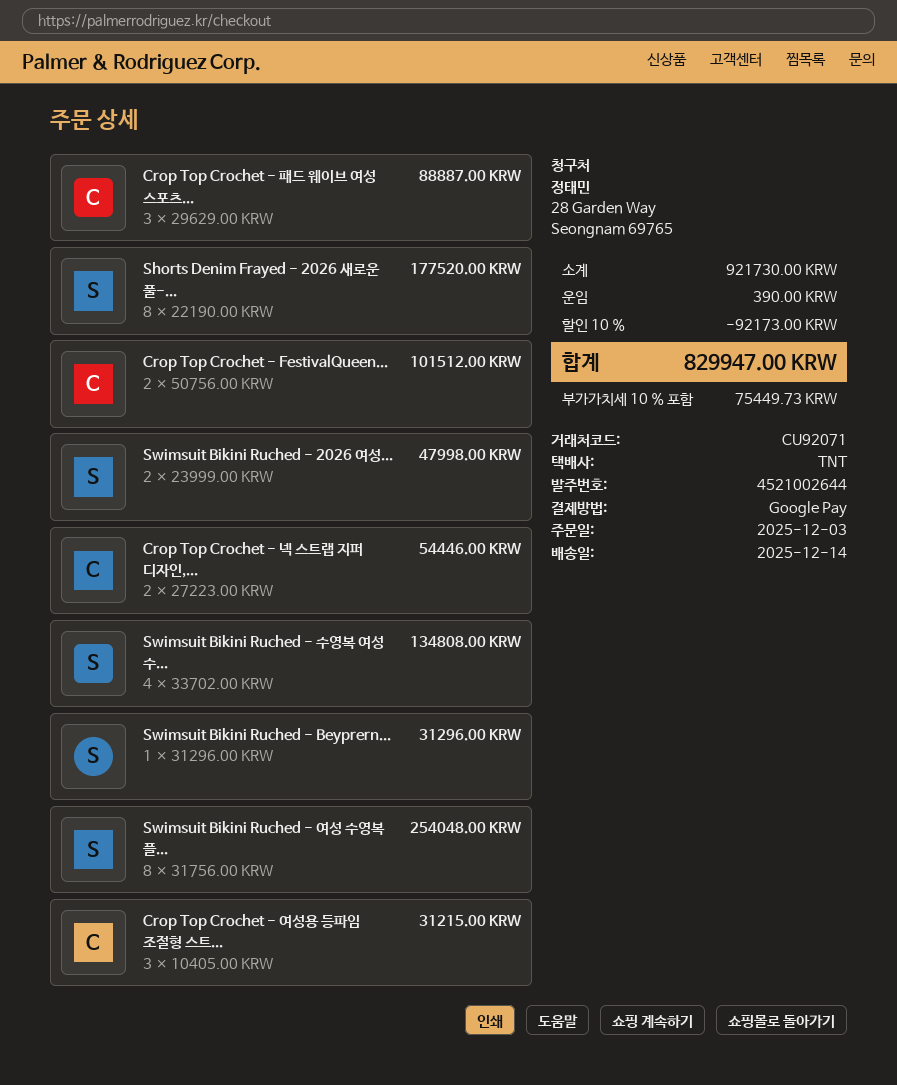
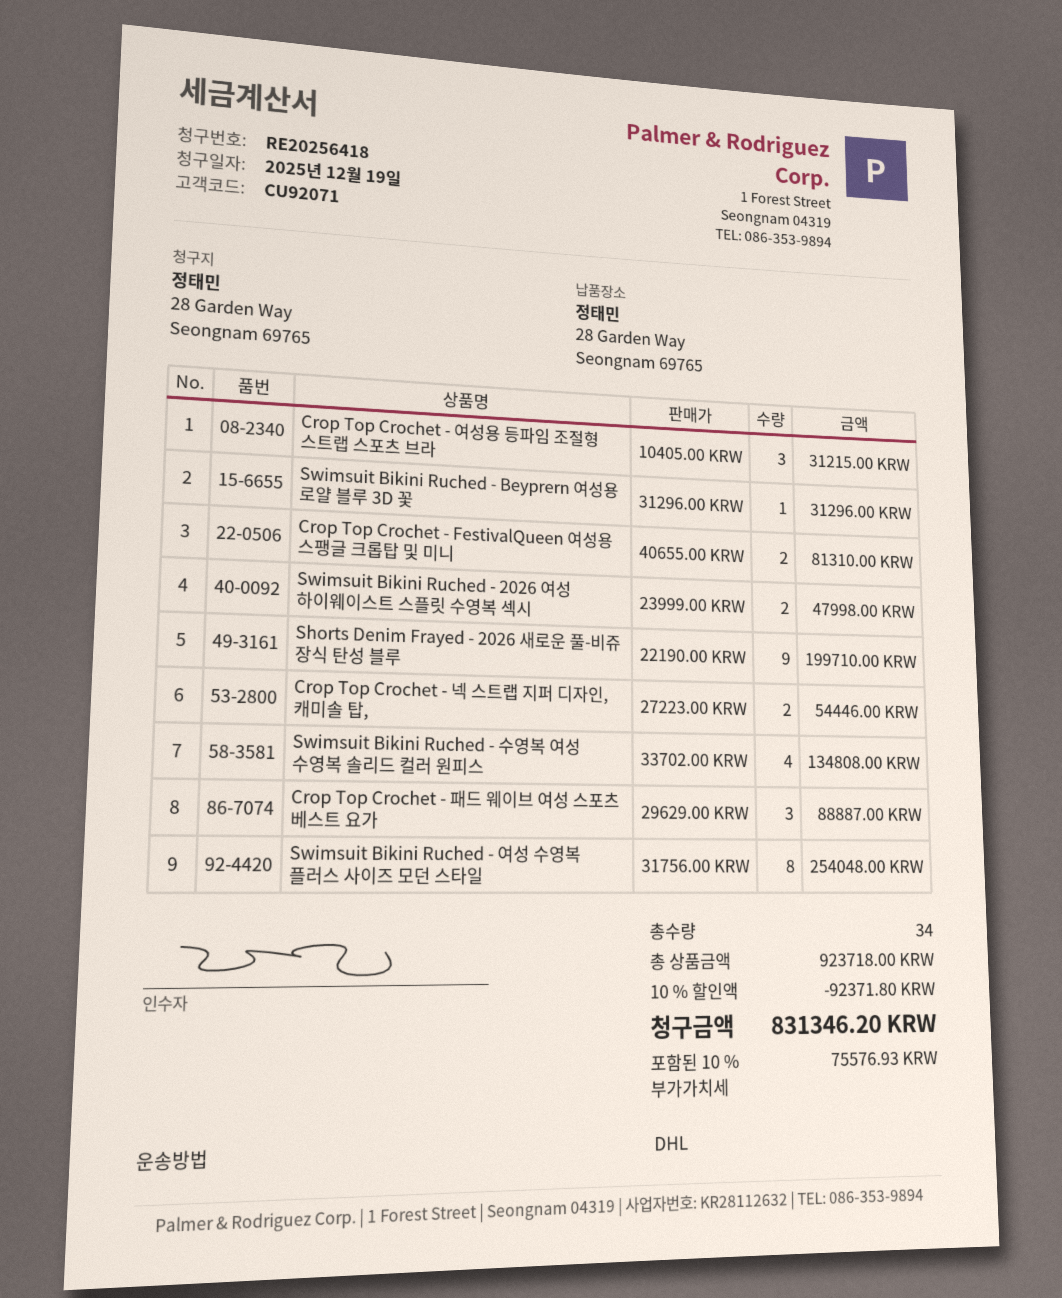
shipping method: TNT -> DHL
Shorts Denim Frayed - 2026 새로운 풀-...: 8 x 22190.00 = 177520.00 -> 9 x 22190.00 = 199710.00
Crop Top Crochet - FestivalQueen...: 2 x 50756.00 = 101512.00 -> 2 x 40655.00 = 81310.00
subtotal: 921730.00 -> 923718.00
discount: 10% = 92173.00 -> 10% = 92371.80
shipping: 390.00 -> none
tax: 10% = 75449.73 -> 10% = 75576.93
total: 829947.00 -> 831346.20

